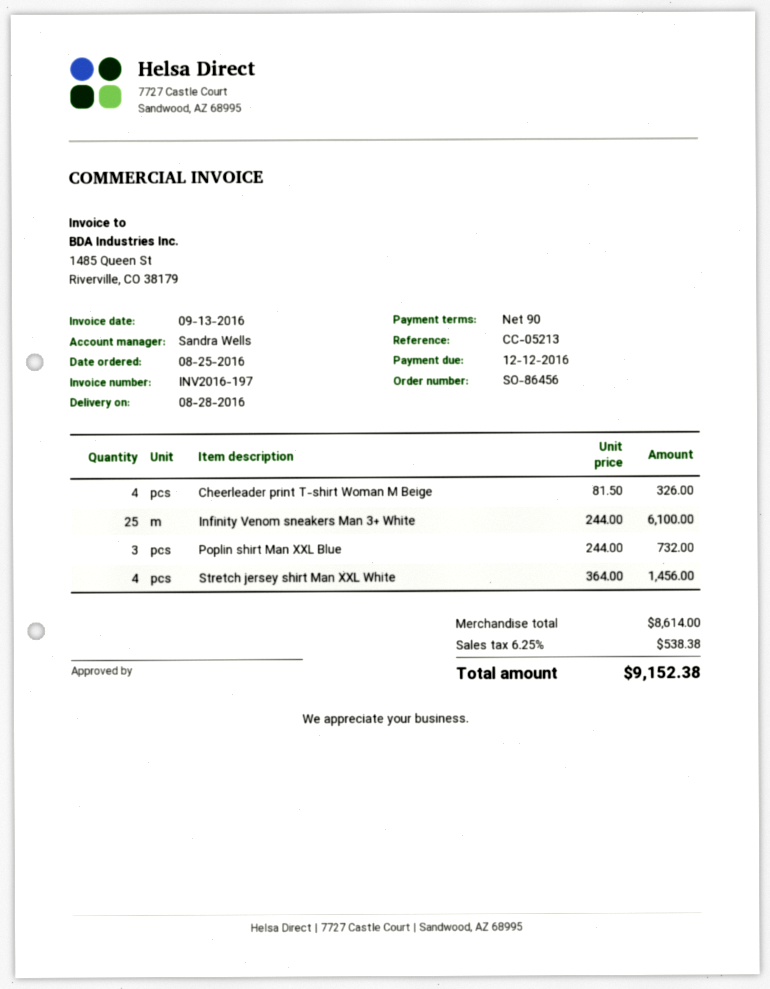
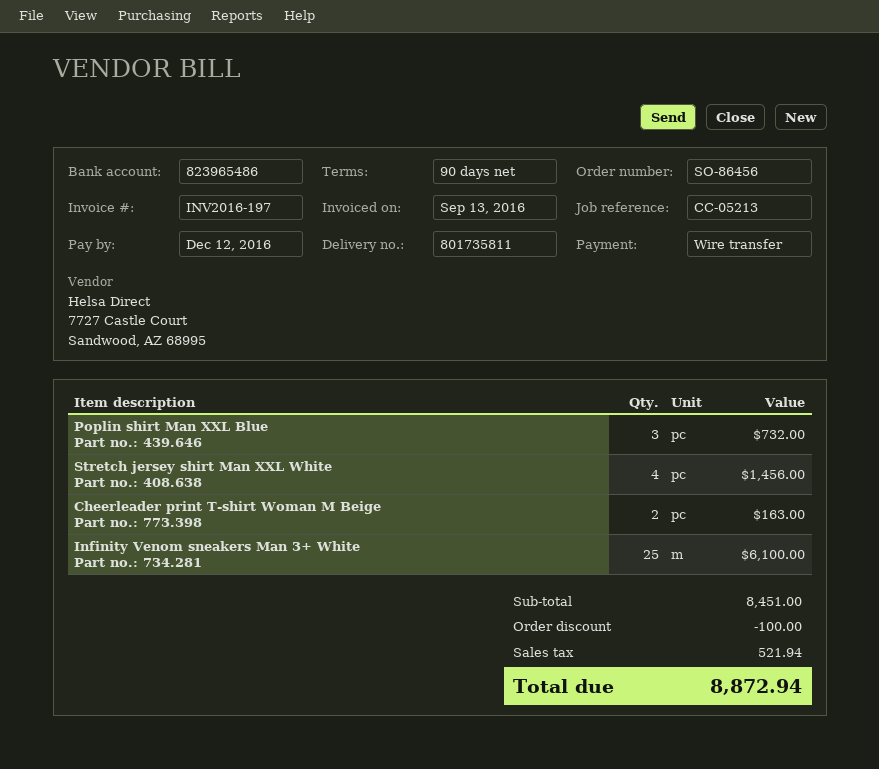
Cheerleader print T-shirt Woman M Beige: 4 for 326.00 -> 2 for 163.00
subtotal: 8614.00 -> 8451.00
discount: none -> 100.00
tax: 538.38 -> 521.94
total: 9152.38 -> 8872.94

